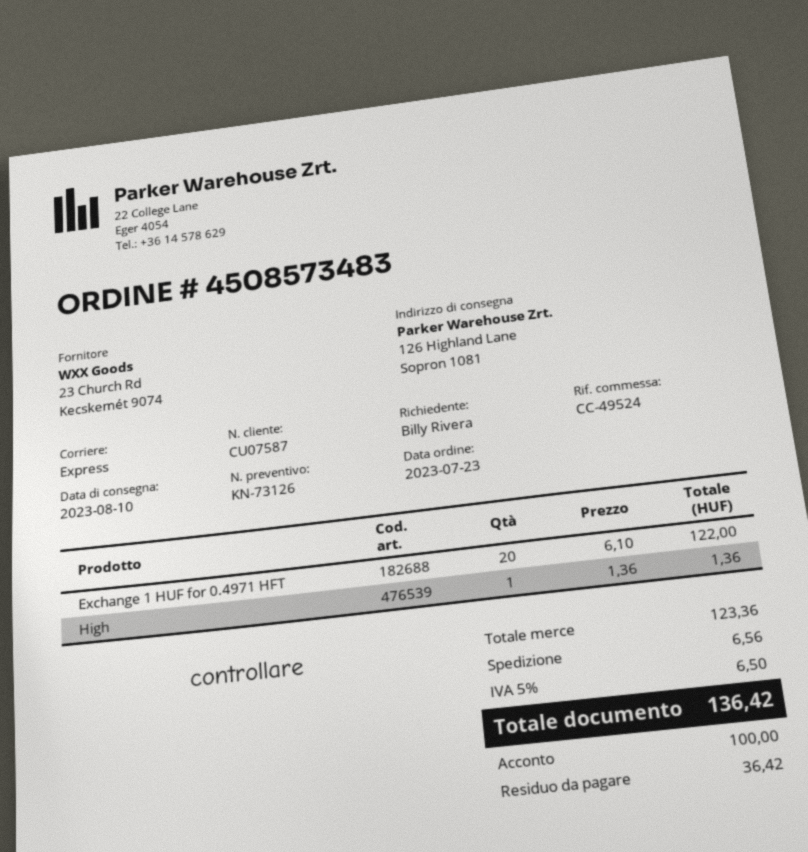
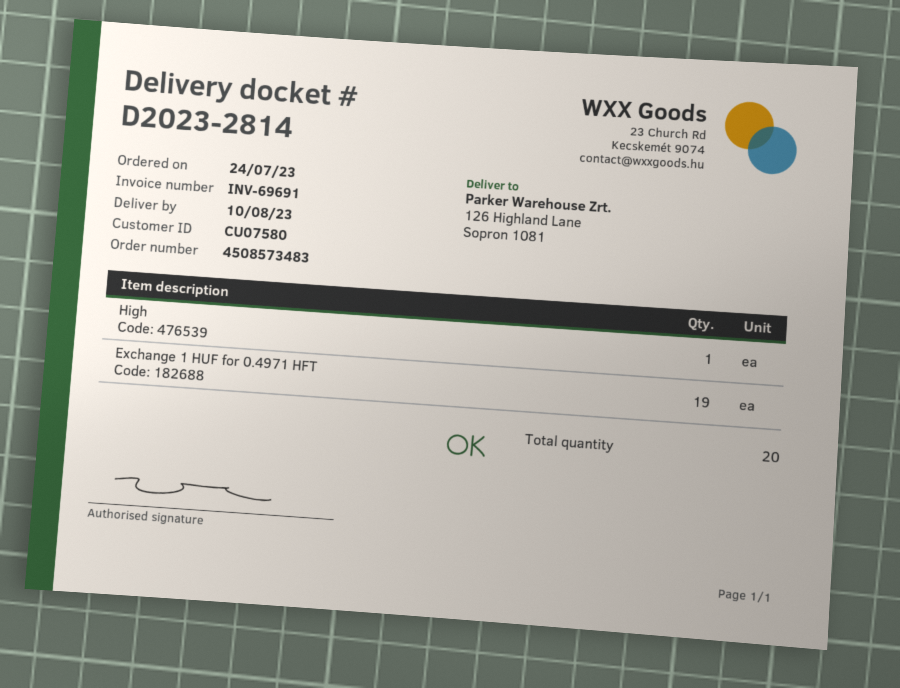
order date: 2023-07-23 -> 2023-07-24
customer number: CU07587 -> CU07580
Exchange 1 HUF for 0.4971 HFT: 20 -> 19

